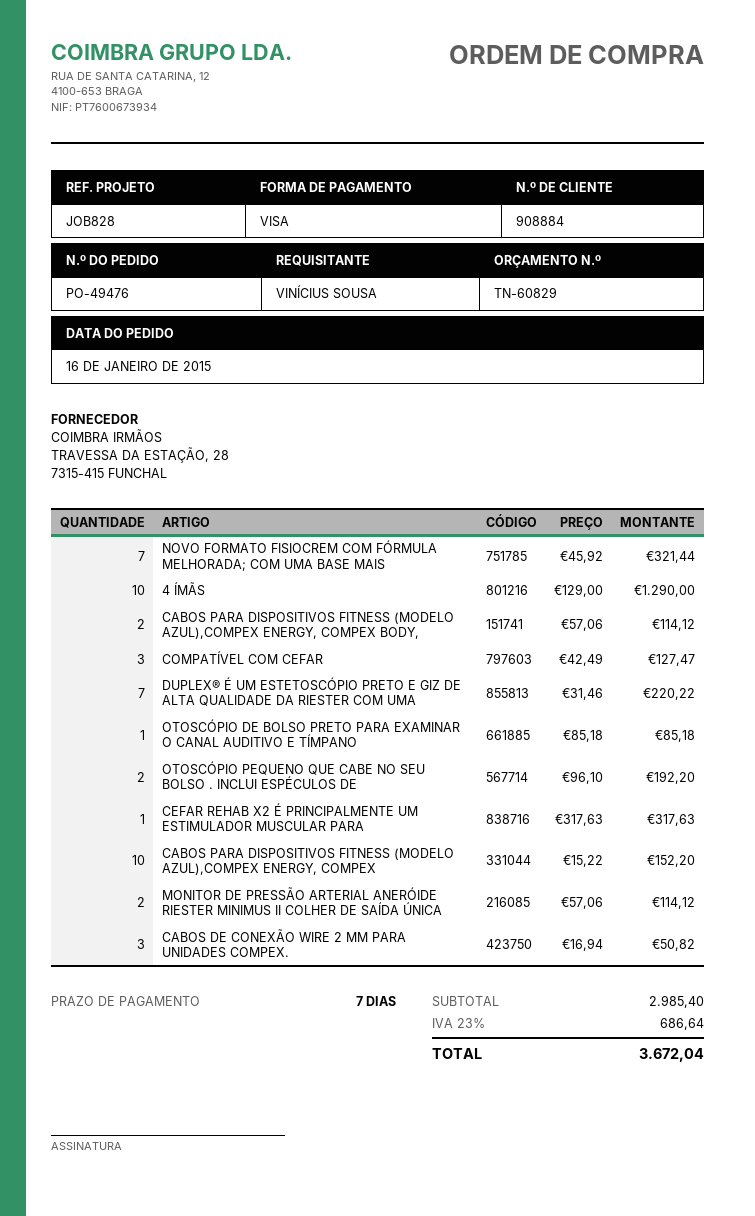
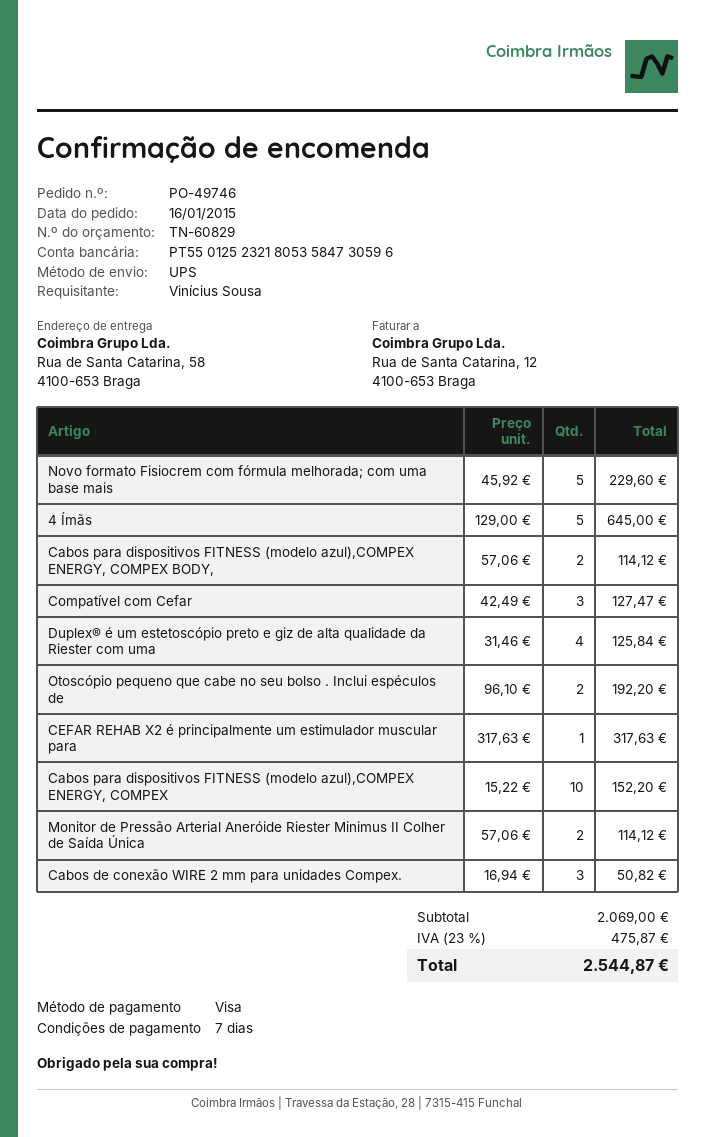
order number: PO-49476 -> PO-49746
NOVO FORMATO FISIOCREM COM FÓRMULA MELHORADA; COM UMA BASE MAIS: 7 x 45.92 = 321.44 -> 5 x 45.92 = 229.60
4 ÍMÃS: 10 x 129.00 = 1290.00 -> 5 x 129.00 = 645.00
DUPLEX® É UM ESTETOSCÓPIO PRETO E GIZ DE ALTA QUALIDADE DA RIESTER COM UMA: 7 x 31.46 = 220.22 -> 4 x 31.46 = 125.84
OTOSCÓPIO DE BOLSO PRETO PARA EXAMINAR O CANAL AUDITIVO E TÍMPANO: 1 x 85.18 = 85.18 -> none
subtotal: 2985.40 -> 2069.00
tax: 23% = 686.64 -> 23% = 475.87
total: 3672.04 -> 2544.87

